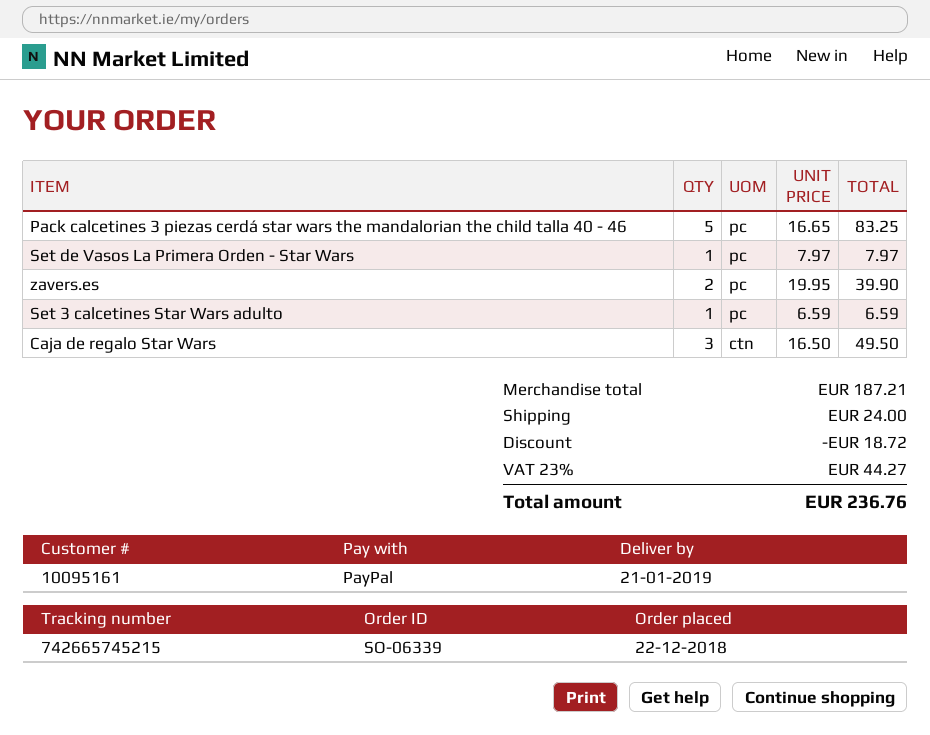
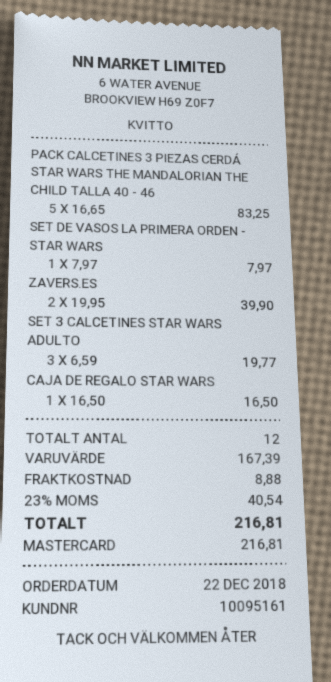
payment method: PayPal -> Mastercard
Set 3 calcetines Star Wars adulto: 1 x 6.59 = 6.59 -> 3 x 6.59 = 19.77
Caja de regalo Star Wars: 3 x 16.50 = 49.50 -> 1 x 16.50 = 16.50
subtotal: 187.21 -> 167.39
discount: 18.72 -> none
shipping: 24.00 -> 8.88
tax: 23% = 44.27 -> 23% = 40.54
total: 236.76 -> 216.81

